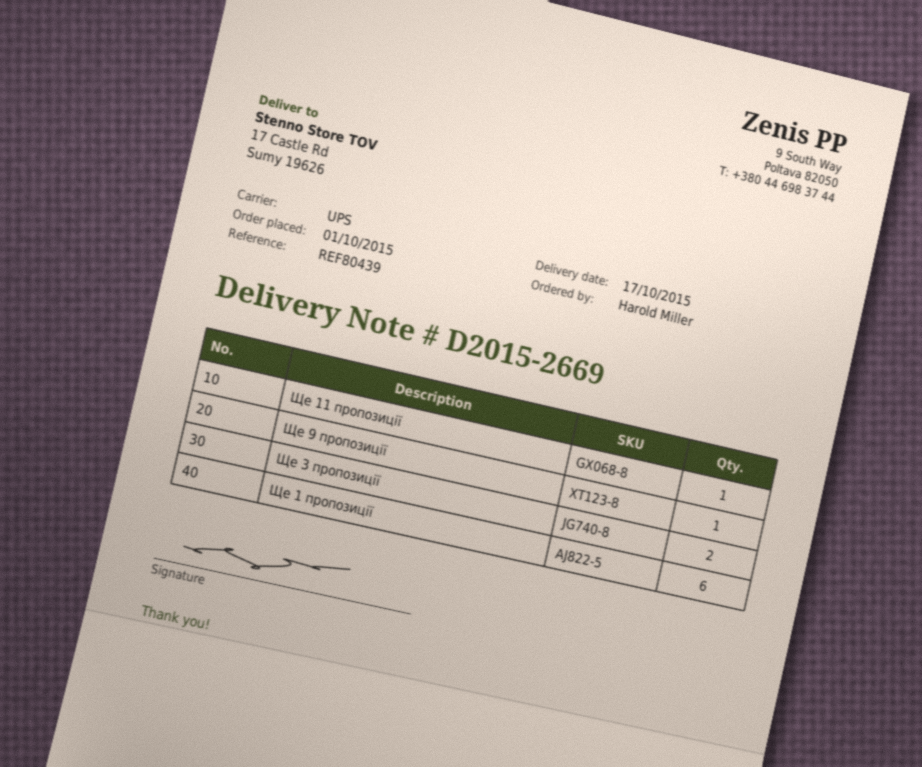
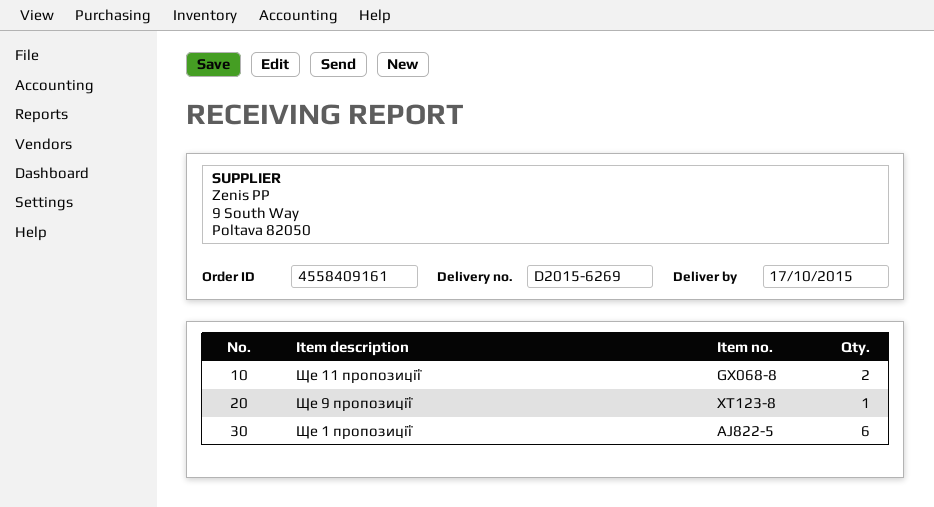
delivery note number: D2015-2669 -> D2015-6269
Ще 11 пропозиції: 1 -> 2
Ще 3 пропозиції: 2 -> none

